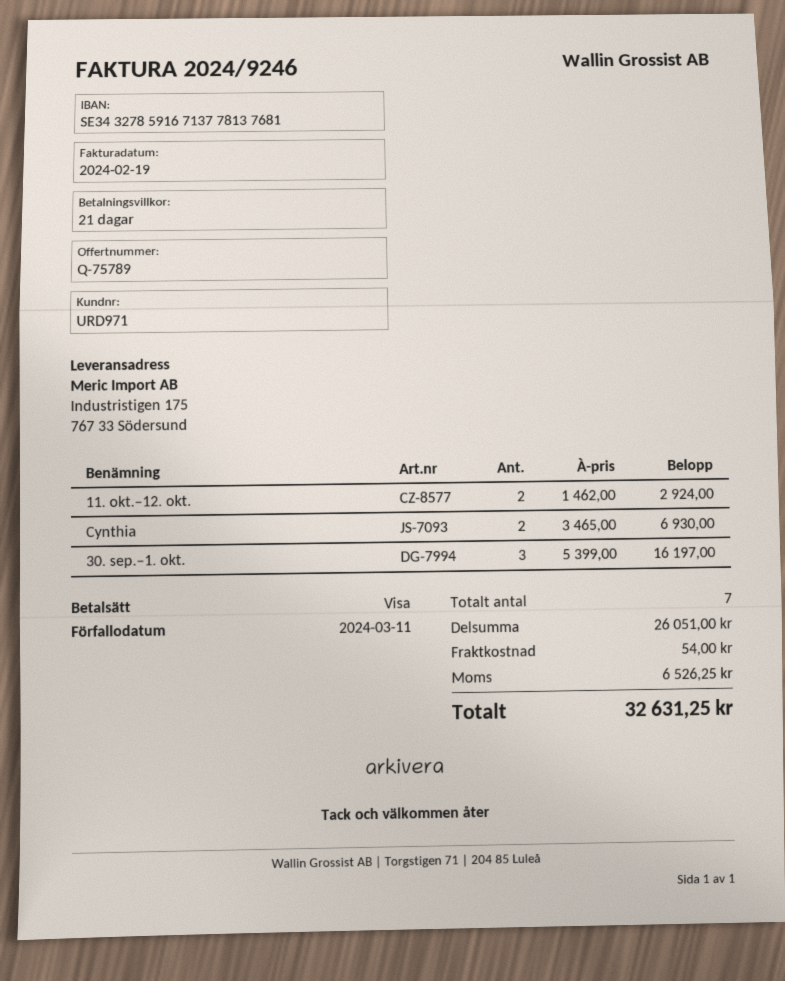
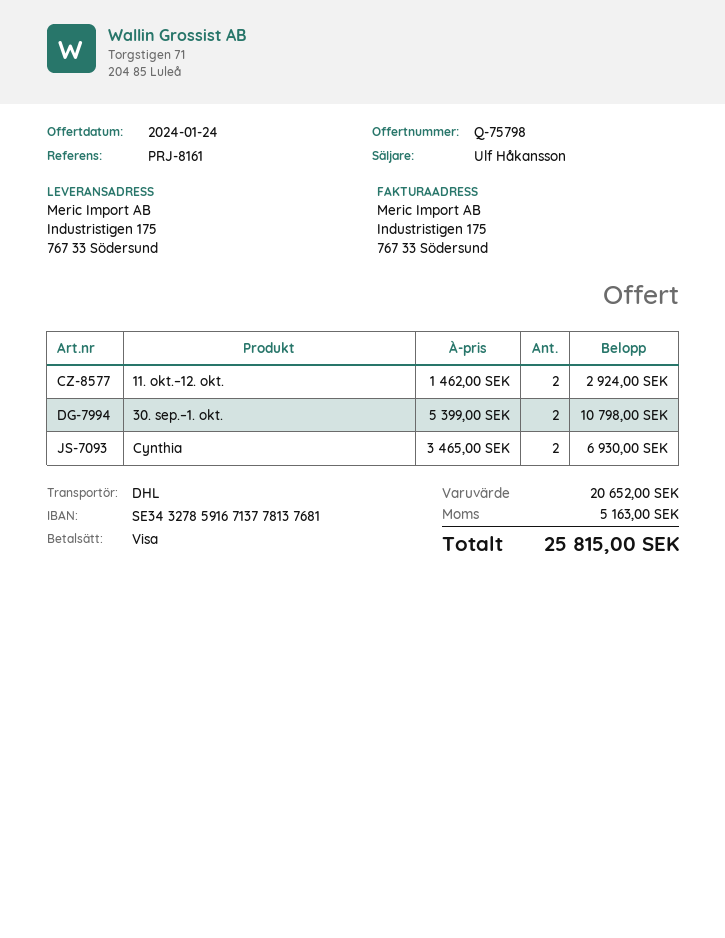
quote number: Q-75789 -> Q-75798
30. sep.–1. okt.: 3 x 5399.00 = 16197.00 -> 2 x 5399.00 = 10798.00
subtotal: 26051.00 -> 20652.00
shipping: 54.00 -> none
tax: 6526.25 -> 5163.00
total: 32631.25 -> 25815.00

